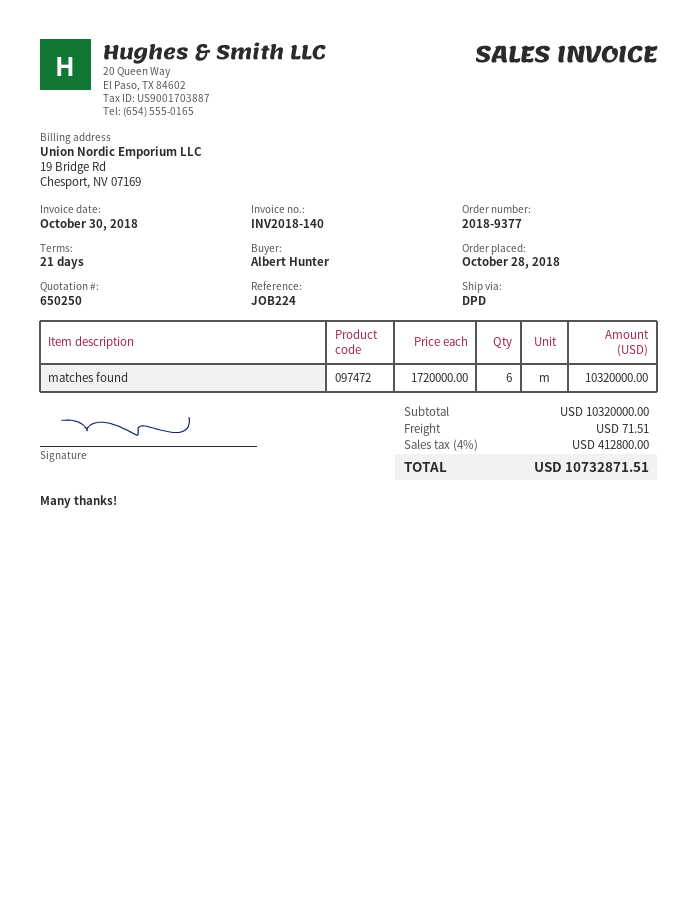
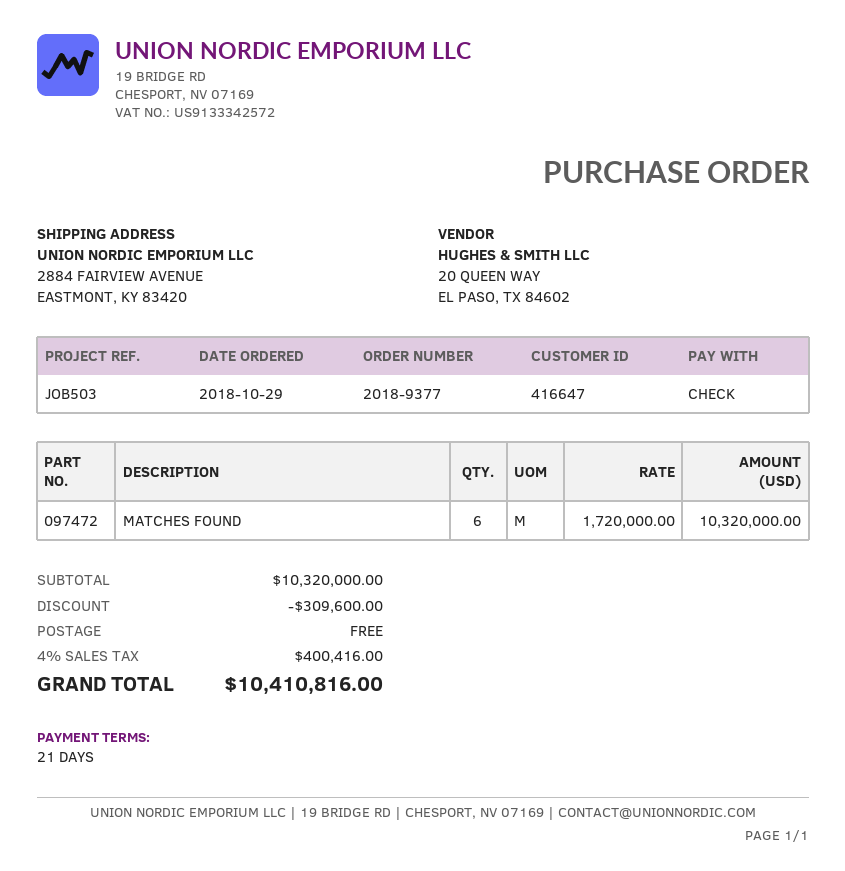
order date: 2018-10-28 -> 2018-10-29
reference: JOB224 -> JOB503
discount: none -> 309600.00
shipping: 71.51 -> 0.00
tax: 4% = 412800.00 -> 4% = 400416.00
total: 10732871.51 -> 10410816.00

